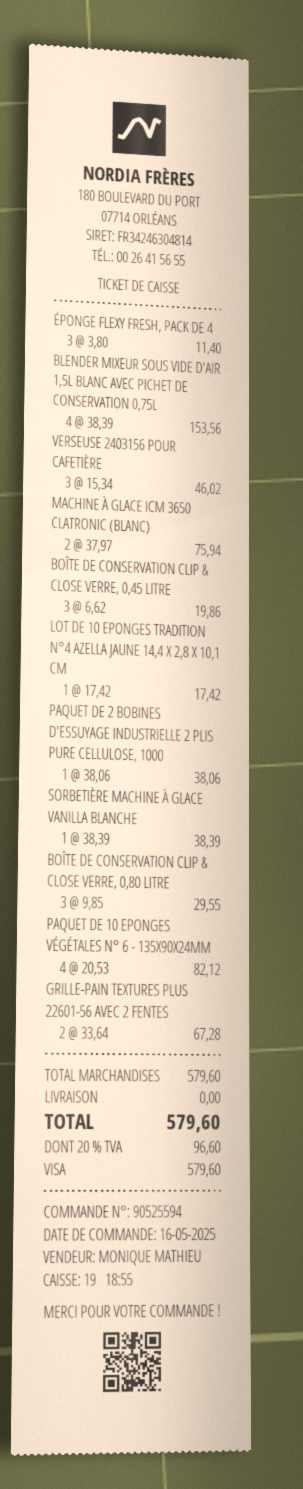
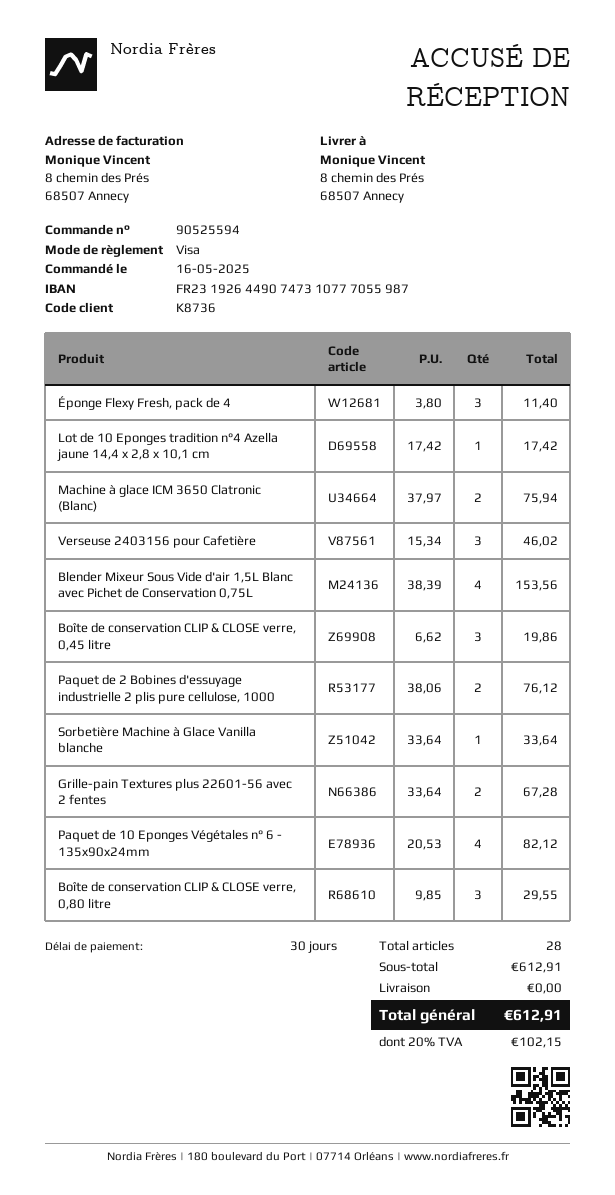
PAQUET DE 2 BOBINES D'ESSUYAGE INDUSTRIELLE 2 PLIS PURE CELLULOSE, 1000: 1 x 38.06 = 38.06 -> 2 x 38.06 = 76.12
SORBETIÈRE MACHINE À GLACE VANILLA BLANCHE: 1 x 38.39 = 38.39 -> 1 x 33.64 = 33.64
subtotal: 579.60 -> 612.91
tax: 20% = 96.60 -> 20% = 102.15
total: 579.60 -> 612.91

